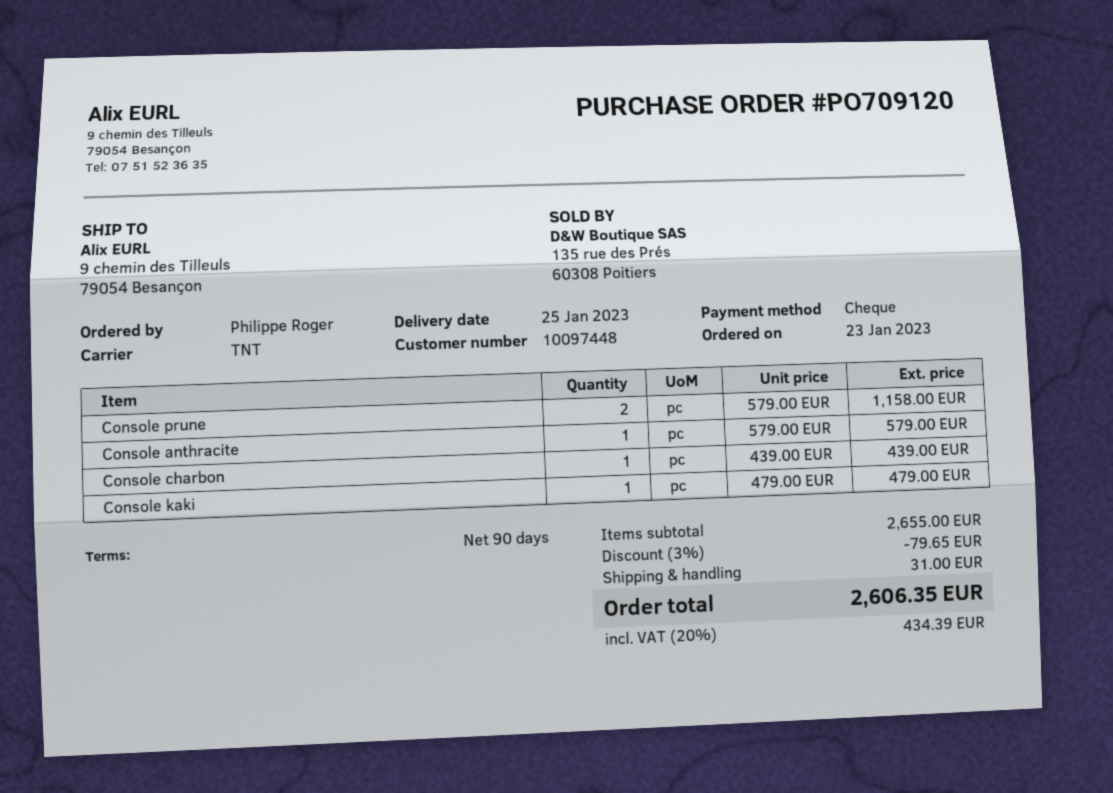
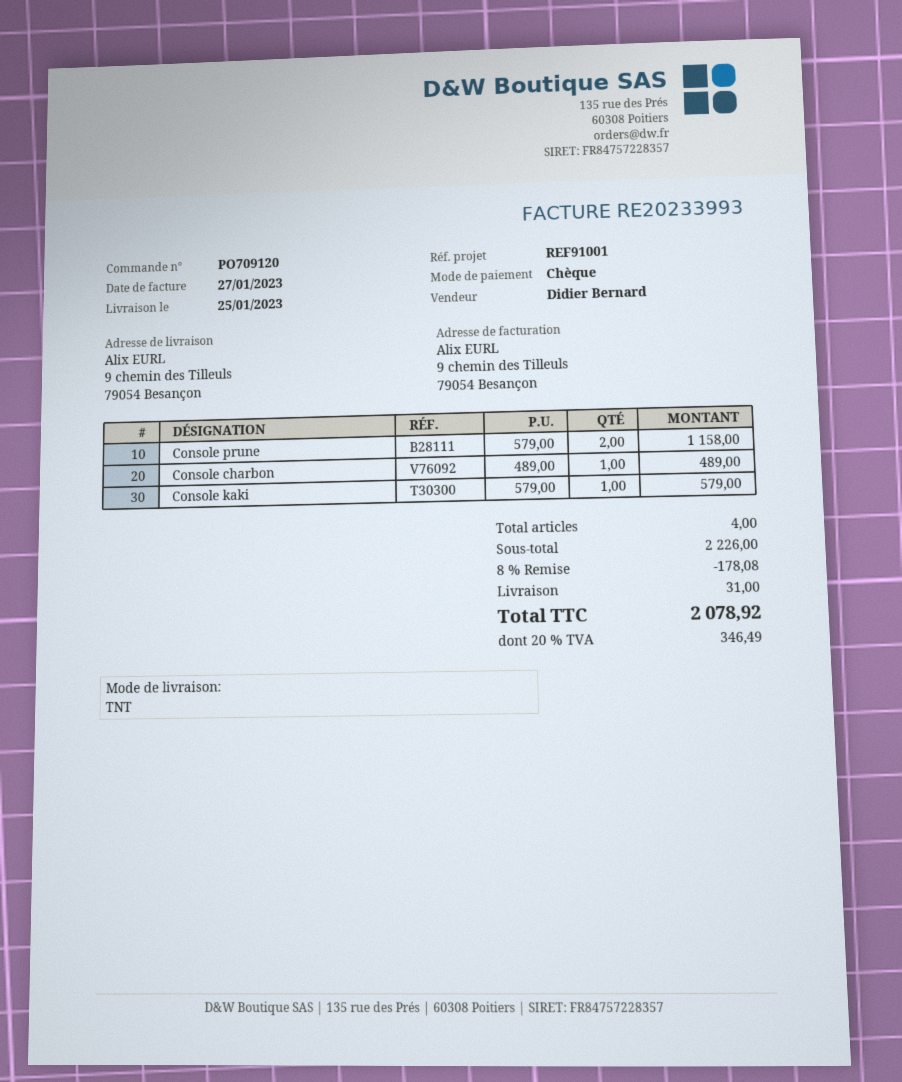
Console anthracite: 1 x 579.00 = 579.00 -> none
Console charbon: 1 x 439.00 = 439.00 -> 1 x 489.00 = 489.00
Console kaki: 1 x 479.00 = 479.00 -> 1 x 579.00 = 579.00
subtotal: 2655.00 -> 2226.00
discount: 3% = 79.65 -> 8% = 178.08
tax: 20% = 434.39 -> 20% = 346.49
total: 2606.35 -> 2078.92

